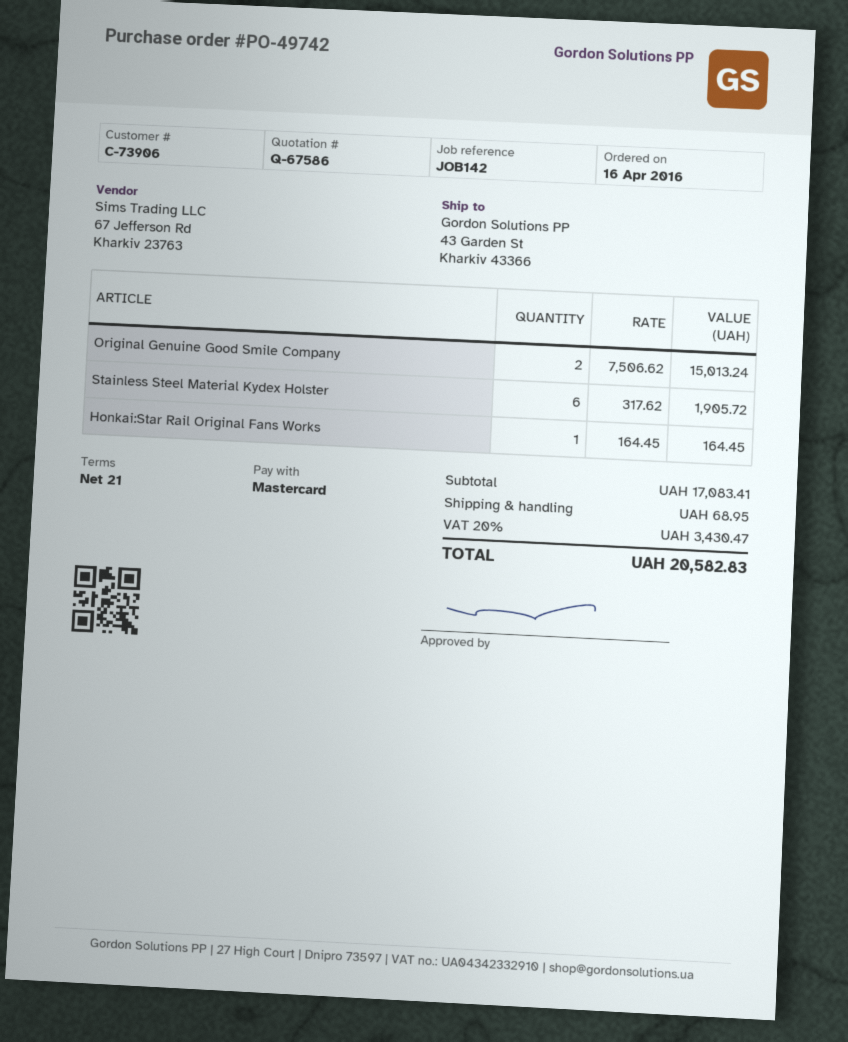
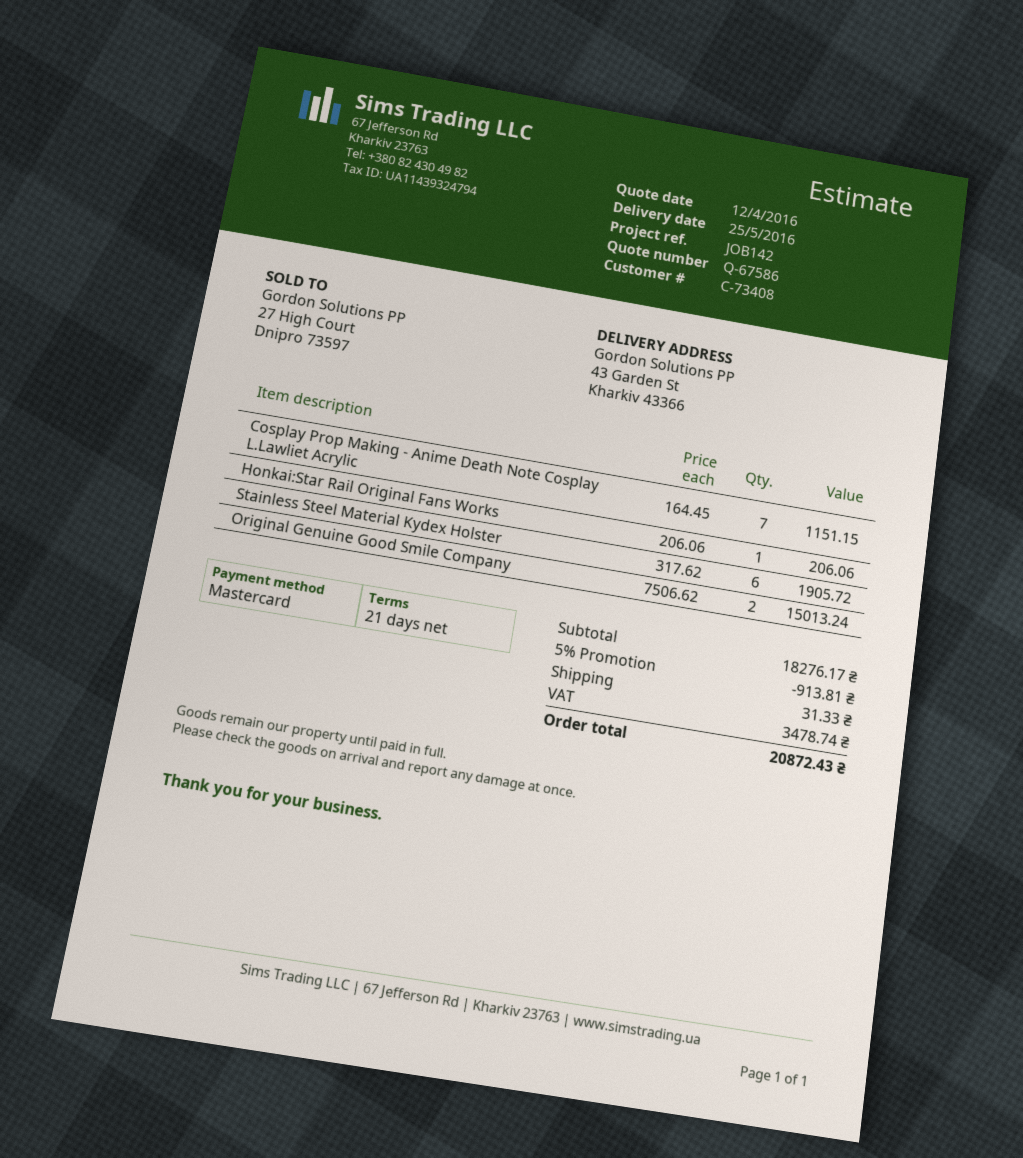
customer number: C-73906 -> C-73408
Honkai:Star Rail Original Fans Works: 1 x 164.45 = 164.45 -> 1 x 206.06 = 206.06
Cosplay Prop Making - Anime Death Note Cosplay L.Lawliet Acrylic: none -> 7 x 164.45 = 1151.15
subtotal: 17083.41 -> 18276.17
discount: none -> 5% = 913.81
shipping: 68.95 -> 31.33
tax: 3430.47 -> 3478.74
total: 20582.83 -> 20872.43

